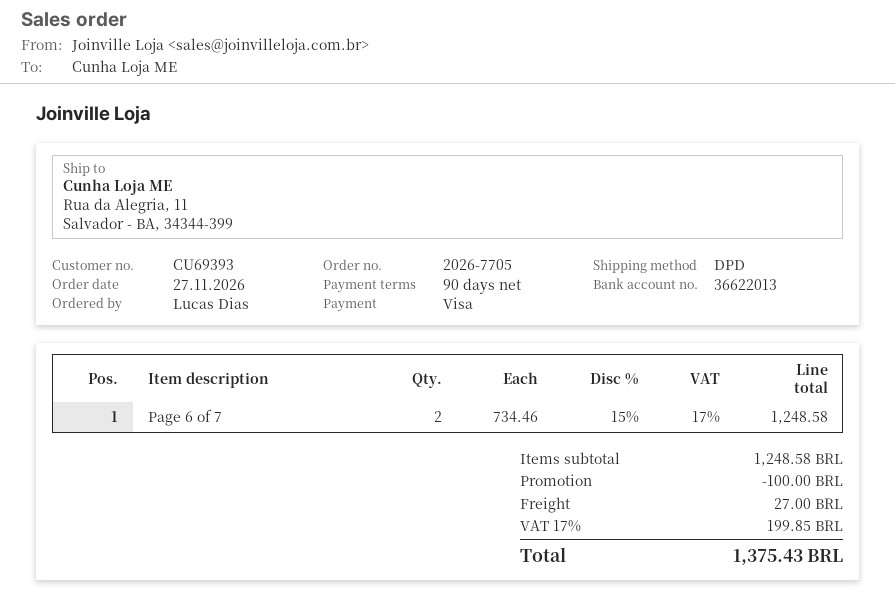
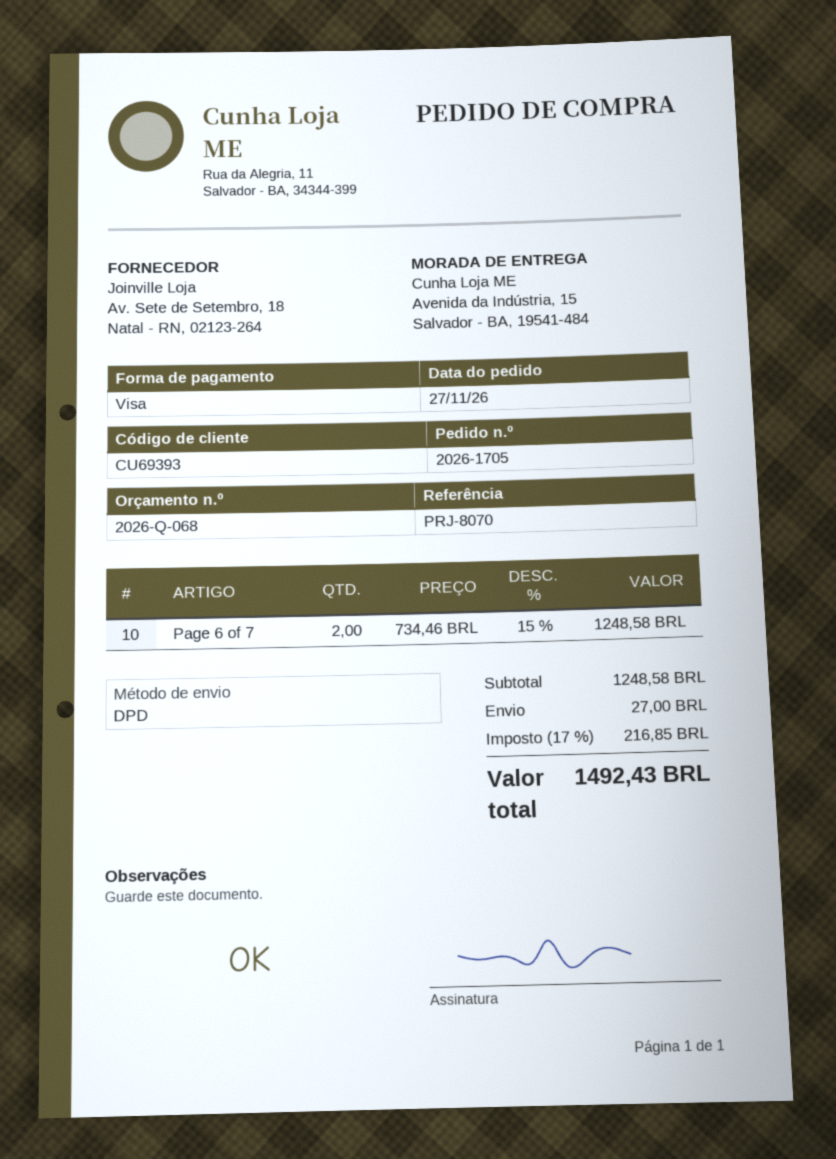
order number: 2026-7705 -> 2026-1705
ship to: Rua da Alegria, 11, Salvador - BA, 34344-399 -> Avenida da Indústria, 15, Salvador - BA, 19541-484
discount: 100.00 -> none
tax: 17% = 199.85 -> 17% = 216.85
total: 1375.43 -> 1492.43

